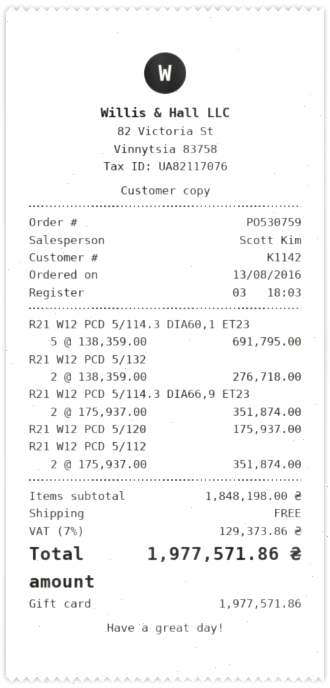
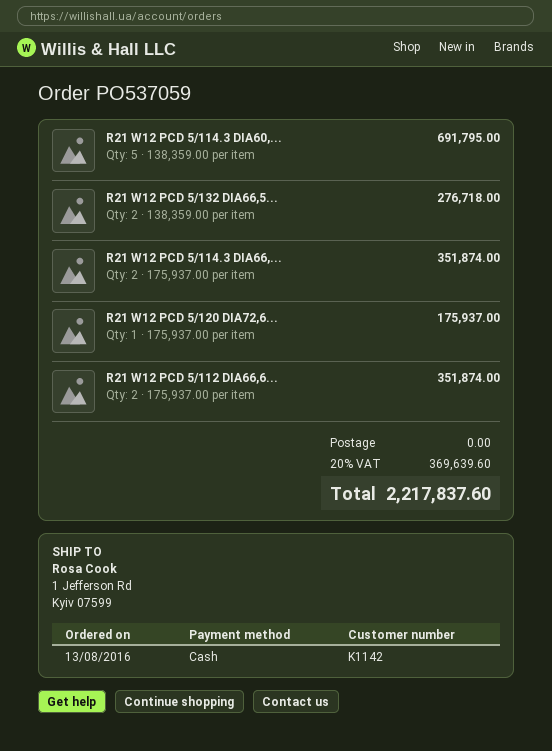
order number: PO530759 -> PO537059
payment method: gift card -> cash
tax: 7% = 129373.86 -> 20% = 369639.60
total: 1977571.86 -> 2217837.60

